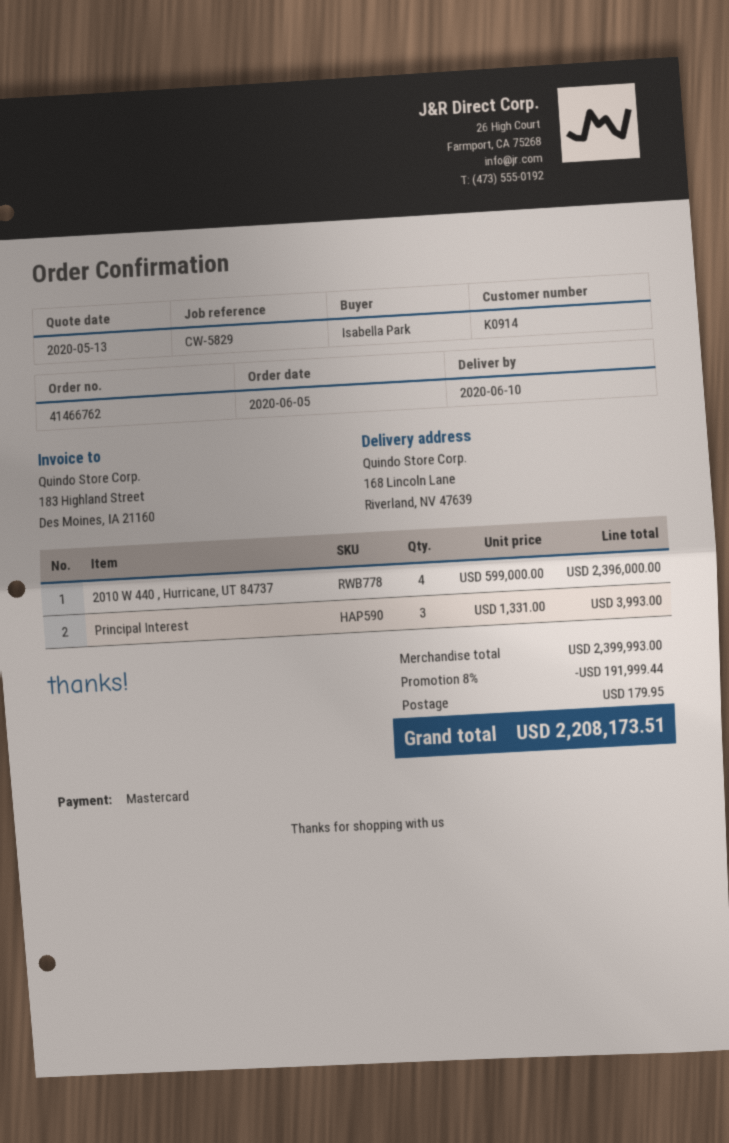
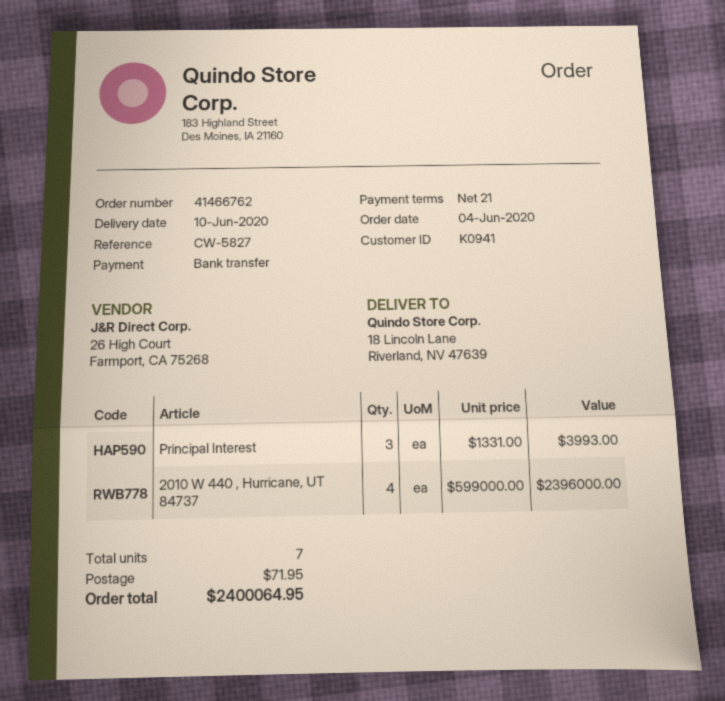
order date: 2020-06-05 -> 2020-06-04
customer number: K0914 -> K0941
reference: CW-5829 -> CW-5827
payment method: Mastercard -> bank transfer
ship to: 168 Lincoln Lane, Riverland, NV 47639 -> 18 Lincoln Lane, Riverland, NV 47639
discount: 8% = 191999.44 -> none
shipping: 179.95 -> 71.95
total: 2208173.51 -> 2400064.95

